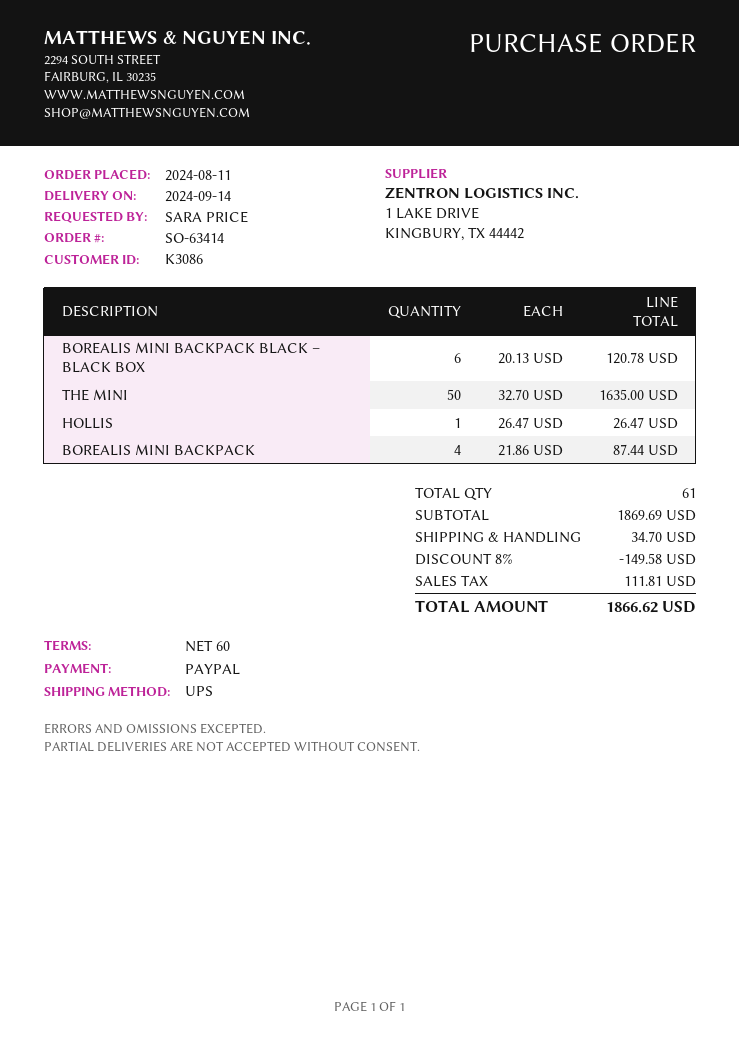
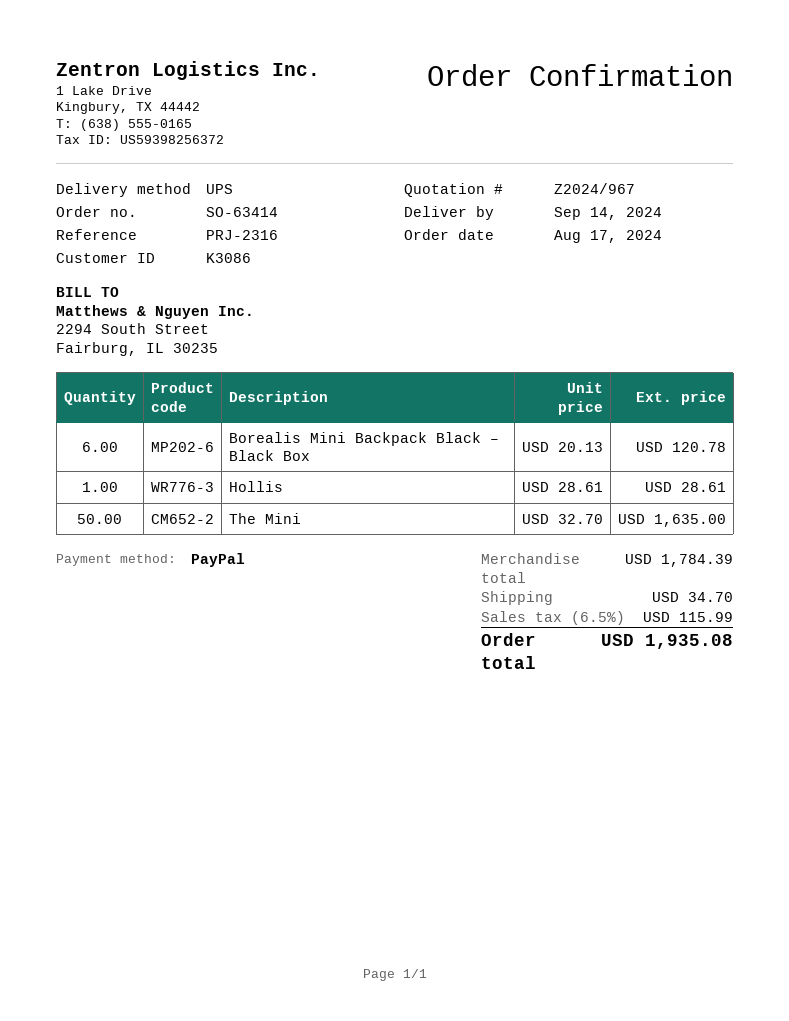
order date: 2024-08-11 -> 2024-08-17
HOLLIS: 1 x 26.47 = 26.47 -> 1 x 28.61 = 28.61
BOREALIS MINI BACKPACK: 4 x 21.86 = 87.44 -> none
subtotal: 1869.69 -> 1784.39
discount: 8% = 149.58 -> none
tax: 111.81 -> 115.99
total: 1866.62 -> 1935.08

